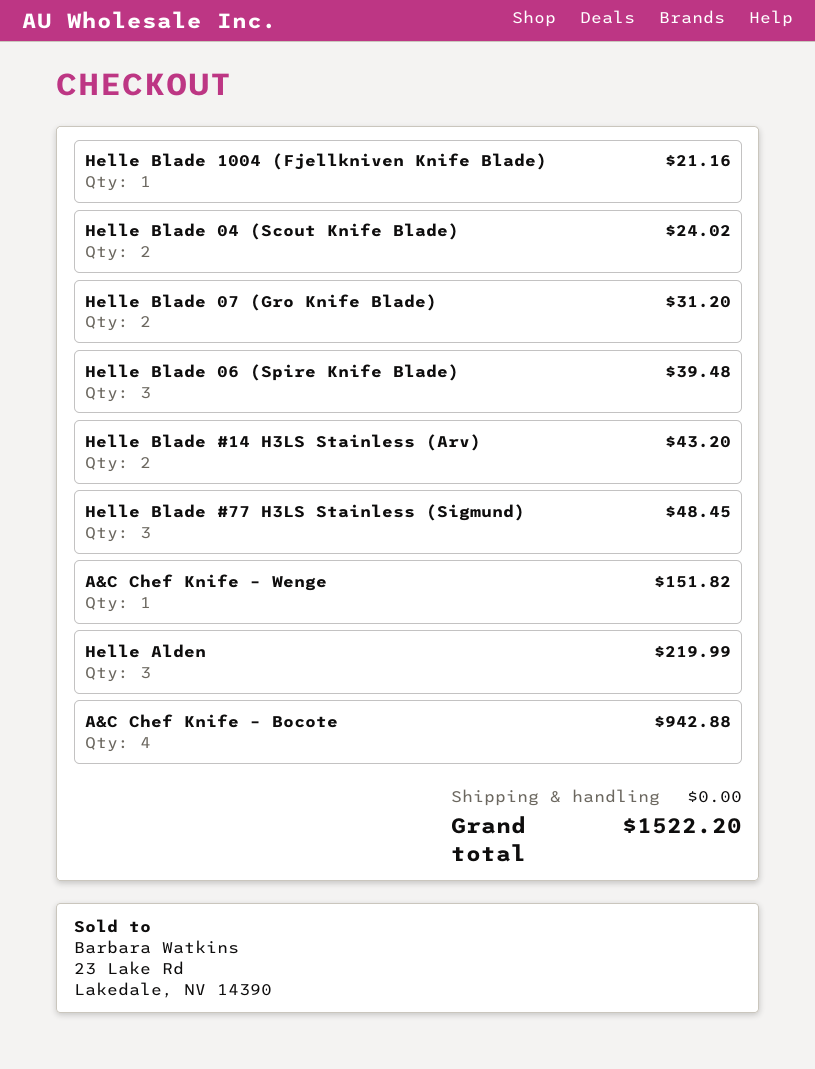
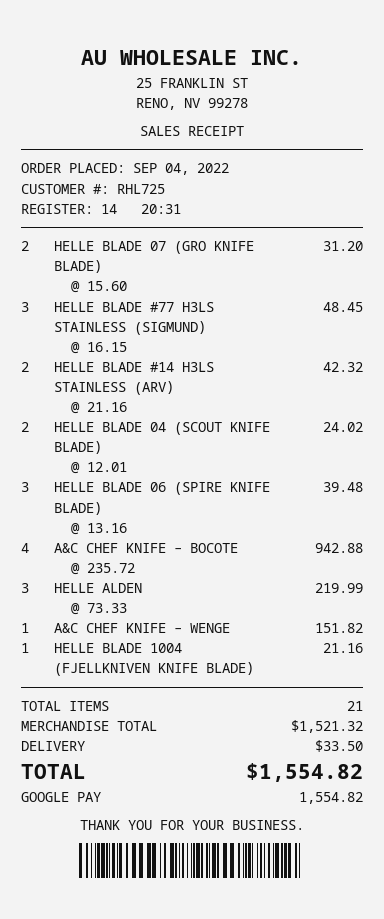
Helle Blade #14 H3LS Stainless (Arv): 2 for 43.20 -> 2 for 42.32
shipping: 0.00 -> 33.50
total: 1522.20 -> 1554.82

